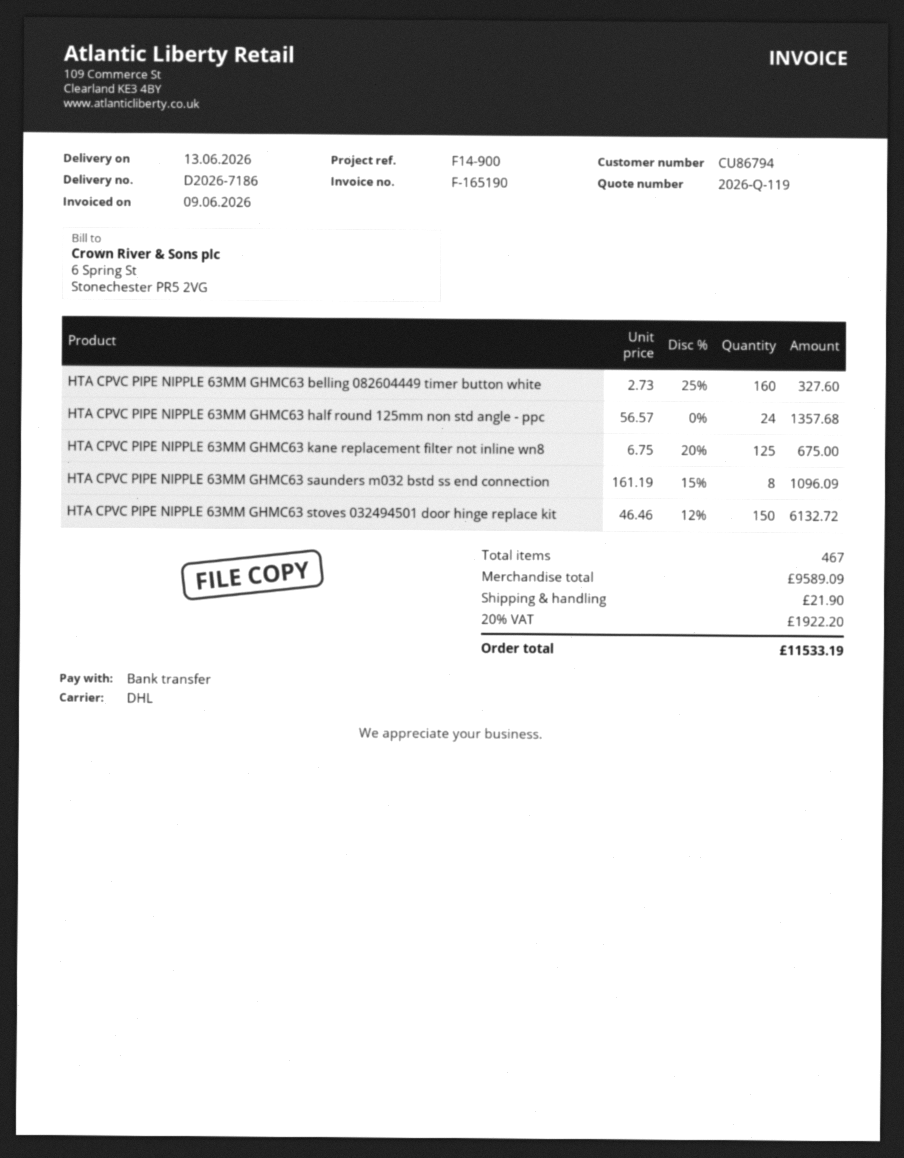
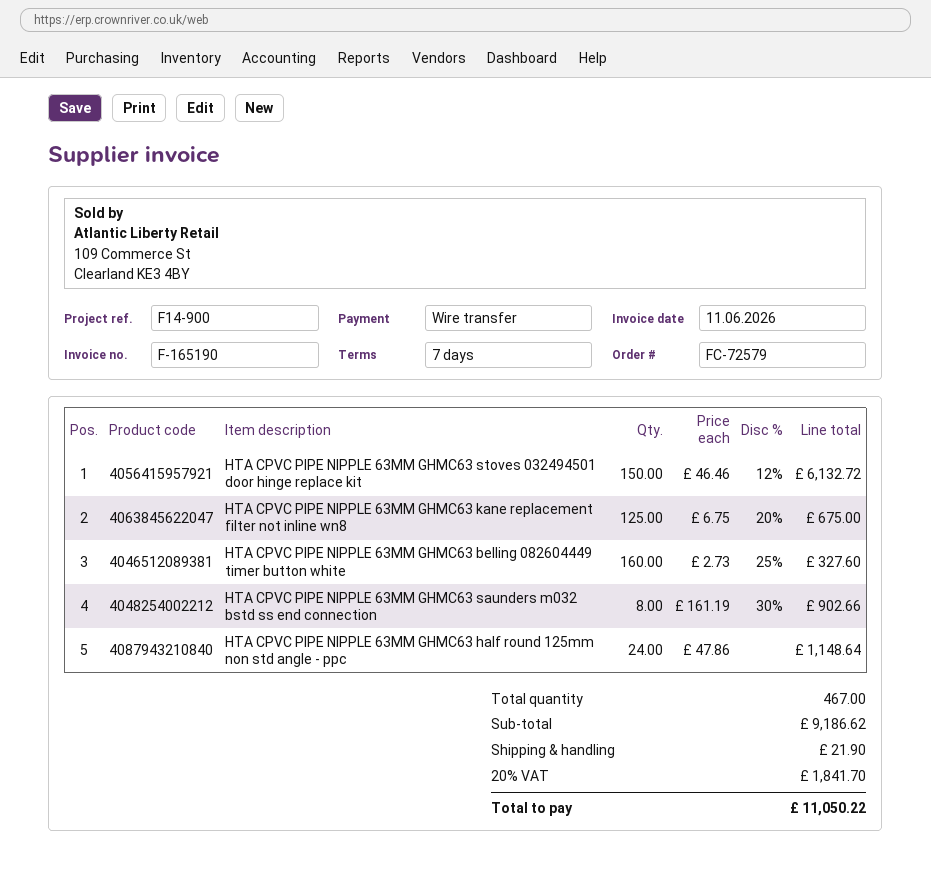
invoice date: 2026-06-09 -> 2026-06-11
HTA CPVC PIPE NIPPLE 63MM GHMC63 half round 125mm non std angle - ppc: 24 x 56.57 = 1357.68 -> 24 x 47.86 = 1148.64
HTA CPVC PIPE NIPPLE 63MM GHMC63 saunders m032 bstd ss end connection: 8 x 161.19 - 15% = 1096.09 -> 8 x 161.19 - 30% = 902.66
subtotal: 9589.09 -> 9186.62
tax: 20% = 1922.20 -> 20% = 1841.70
total: 11533.19 -> 11050.22

